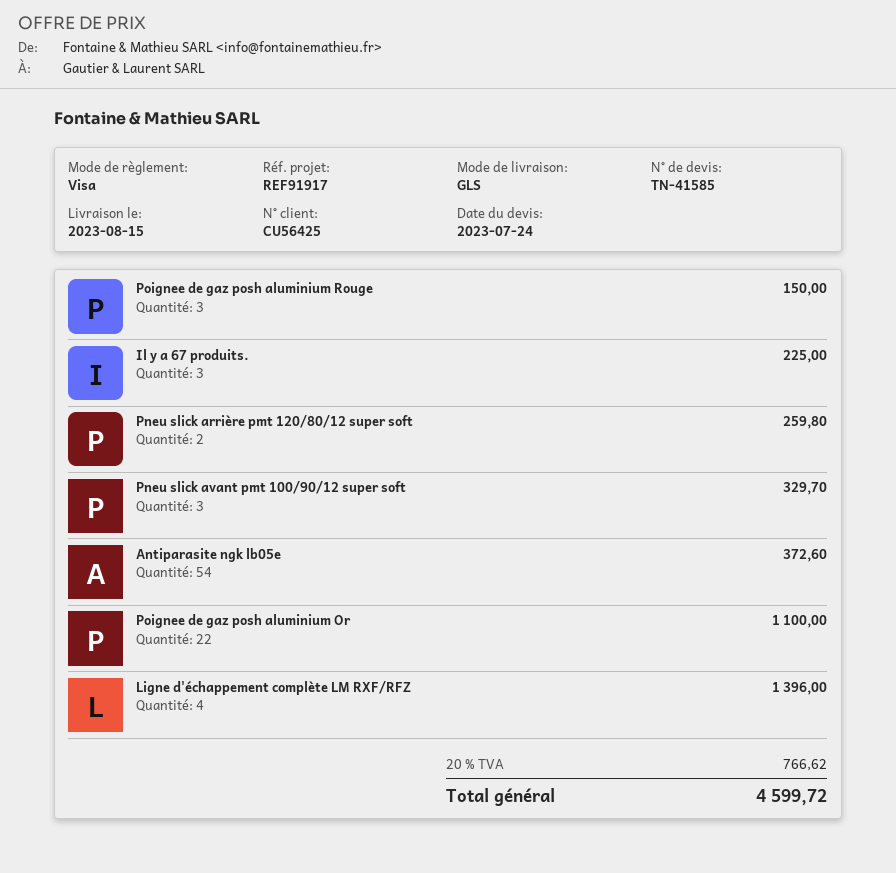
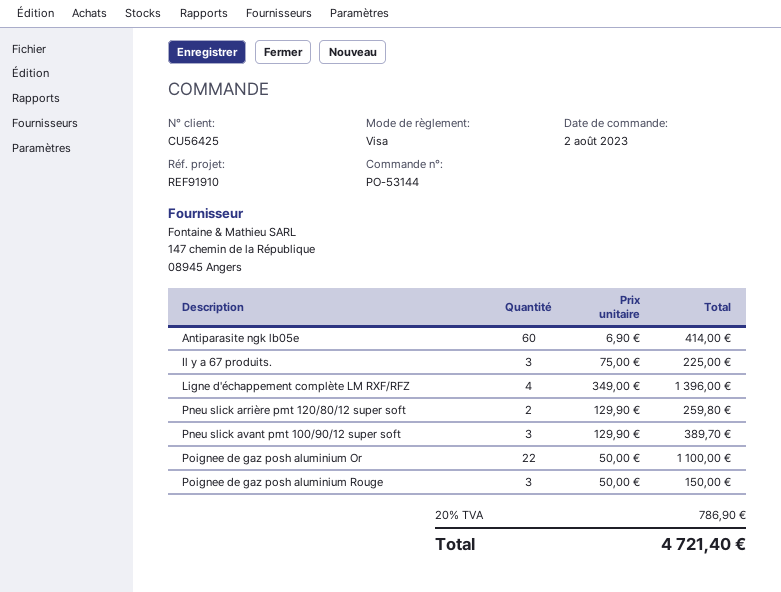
reference: REF91917 -> REF91910
Pneu slick avant pmt 100/90/12 super soft: 3 for 329.70 -> 3 for 389.70
Antiparasite ngk lb05e: 54 for 372.60 -> 60 for 414.00
tax: 20% = 766.62 -> 20% = 786.90
total: 4599.72 -> 4721.40

